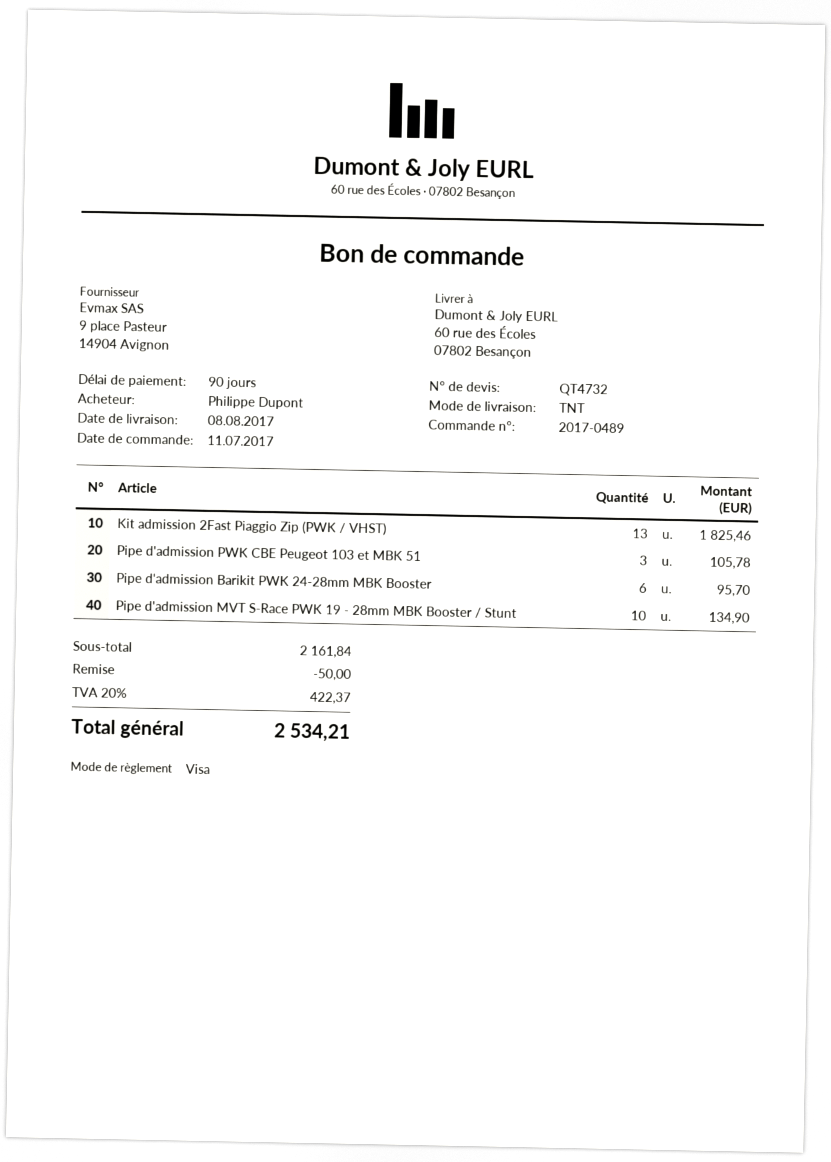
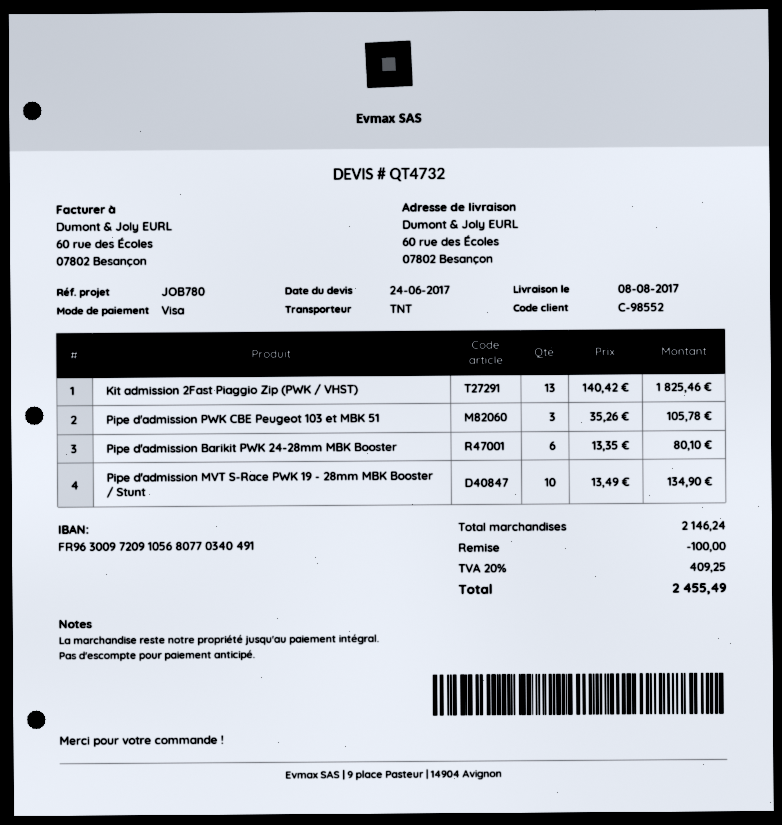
Pipe d'admission Barikit PWK 24-28mm MBK Booster: 6 for 95.70 -> 6 for 80.10
subtotal: 2161.84 -> 2146.24
discount: 50.00 -> 100.00
tax: 20% = 422.37 -> 20% = 409.25
total: 2534.21 -> 2455.49

